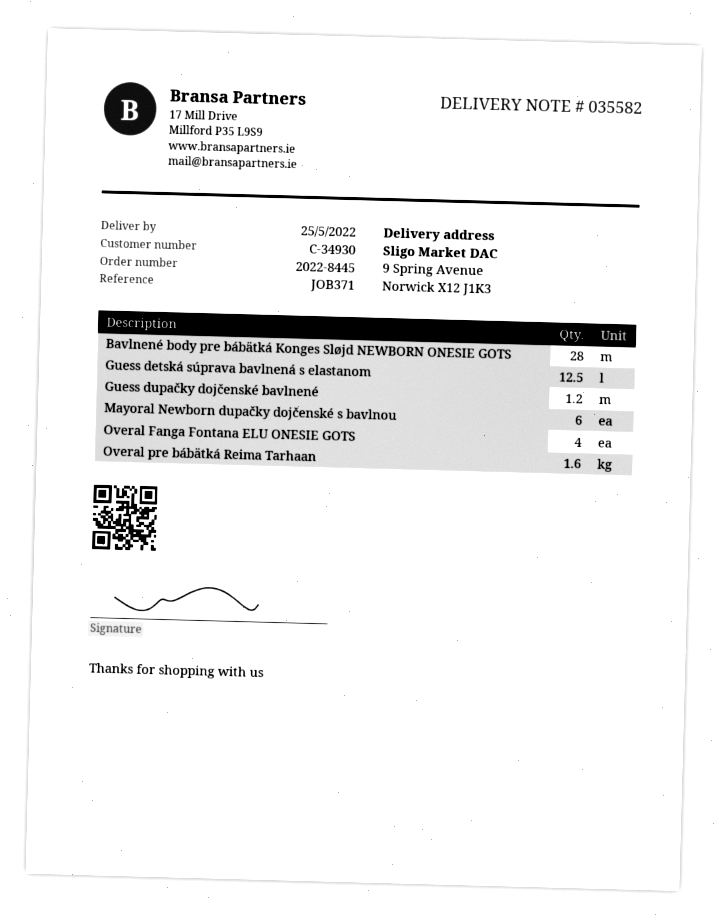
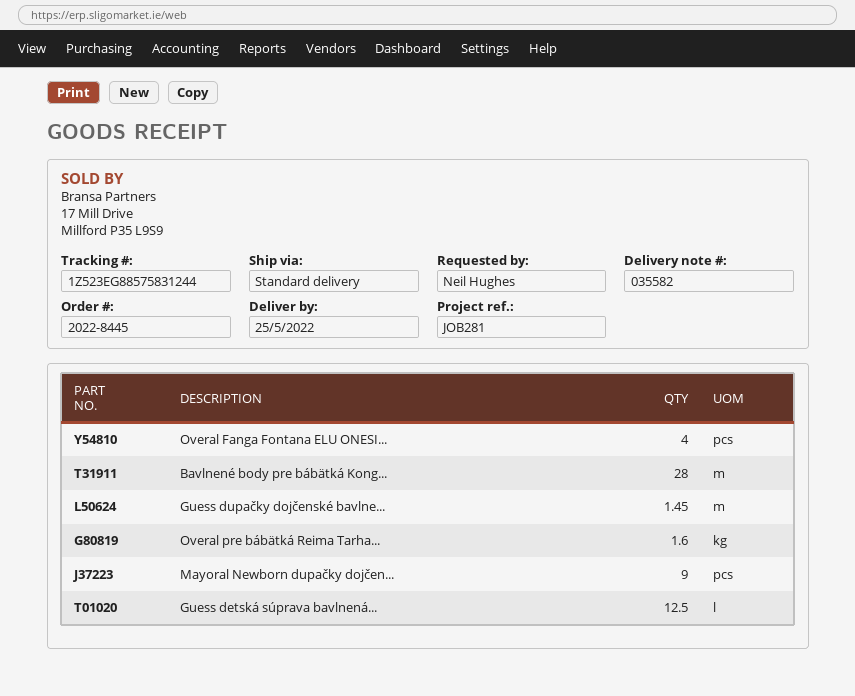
reference: JOB371 -> JOB281
Guess dupačky dojčenské bavlnené: 1.2 -> 1.45
Mayoral Newborn dupačky dojčenské s bavlnou: 6 -> 9

